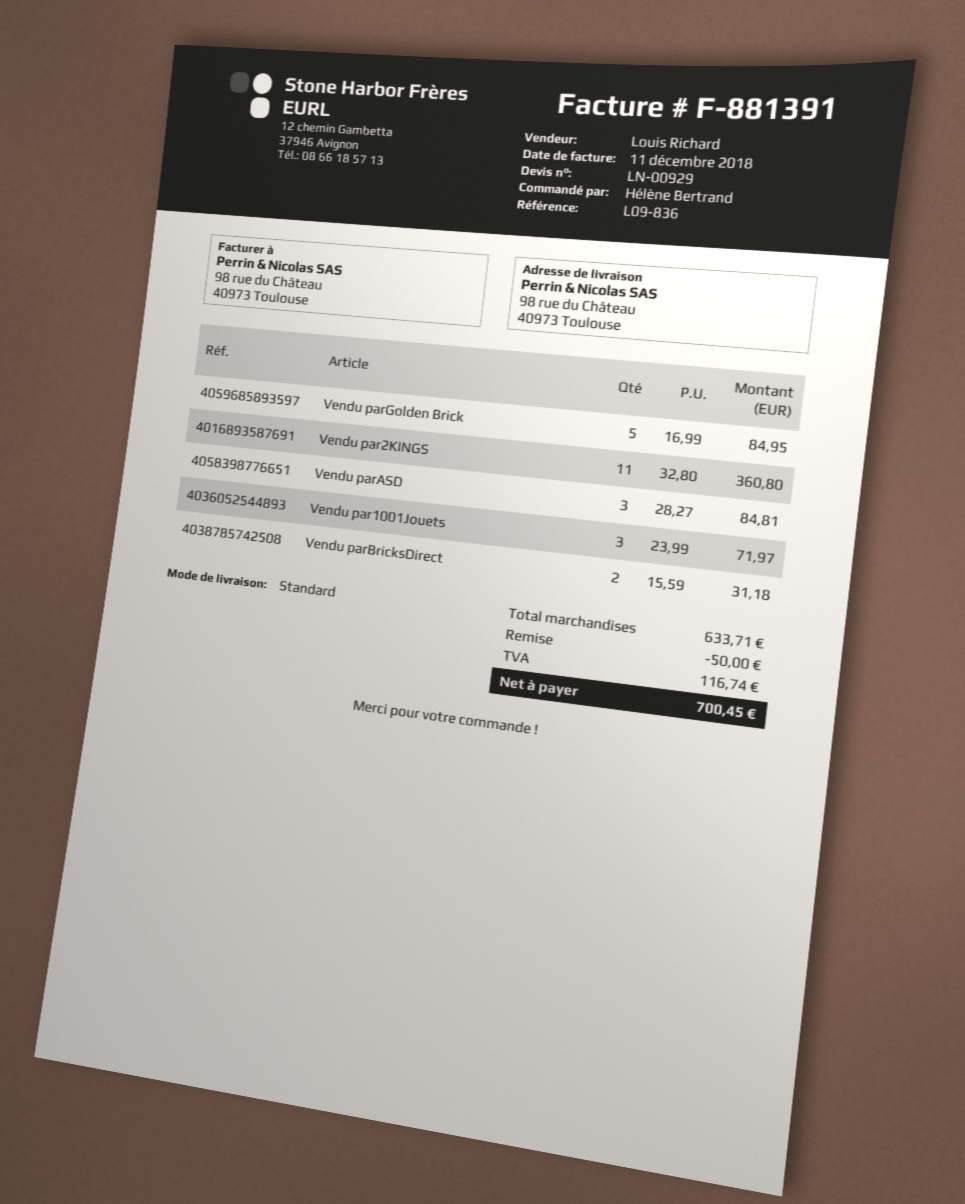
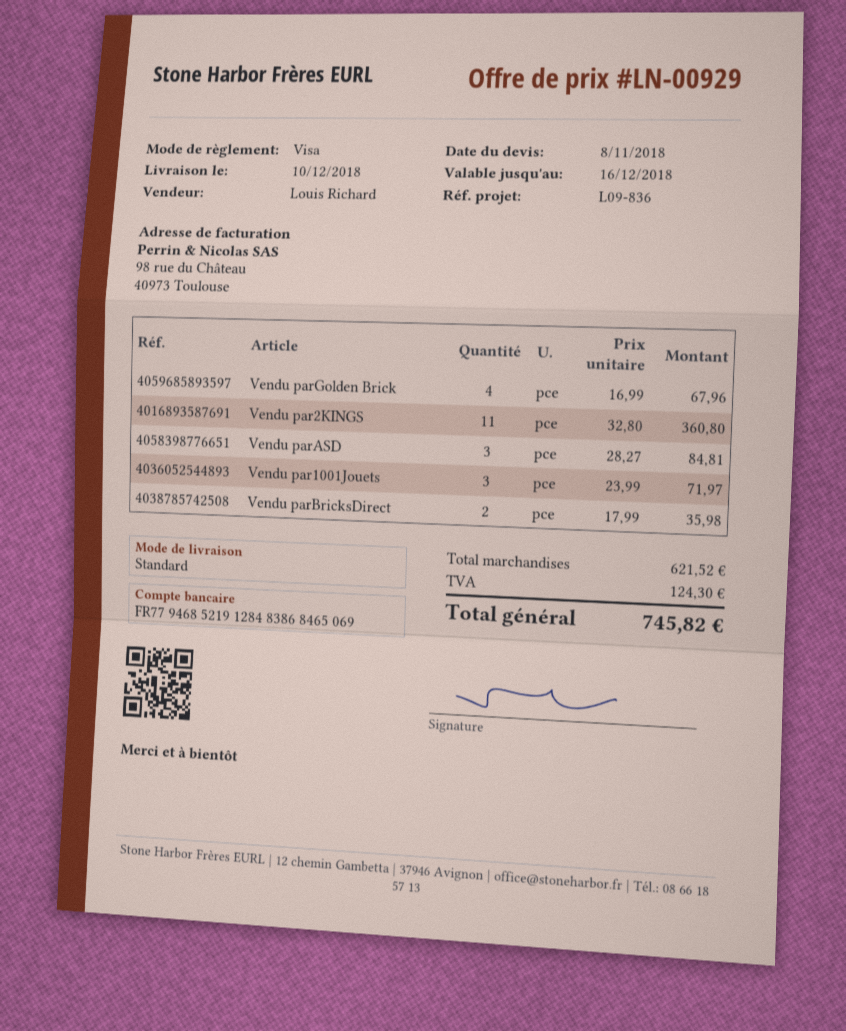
Vendu parGolden Brick: 5 x 16.99 = 84.95 -> 4 x 16.99 = 67.96
Vendu parBricksDirect: 2 x 15.59 = 31.18 -> 2 x 17.99 = 35.98
subtotal: 633.71 -> 621.52
discount: 50.00 -> none
tax: 116.74 -> 124.30
total: 700.45 -> 745.82

